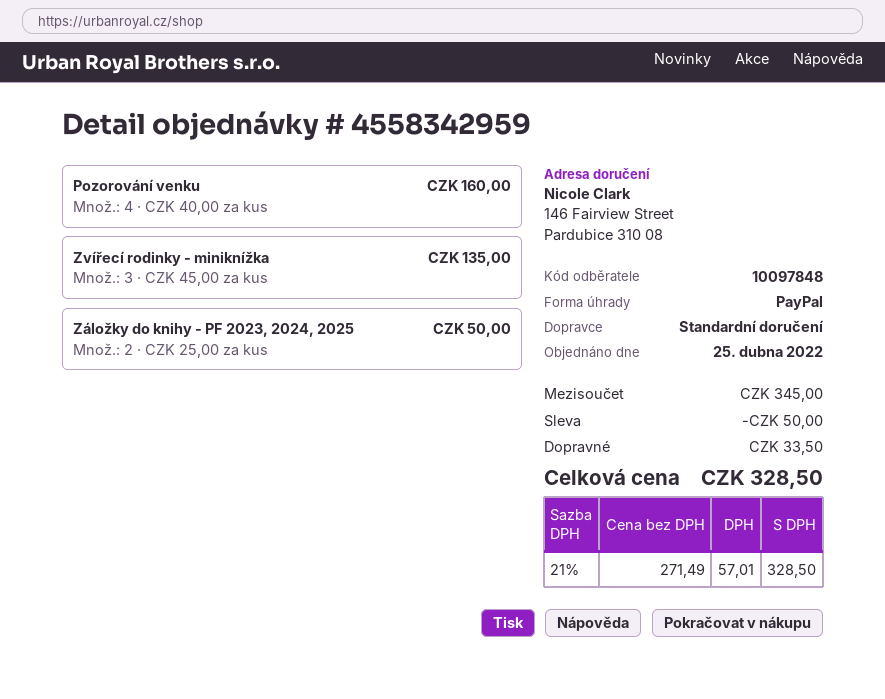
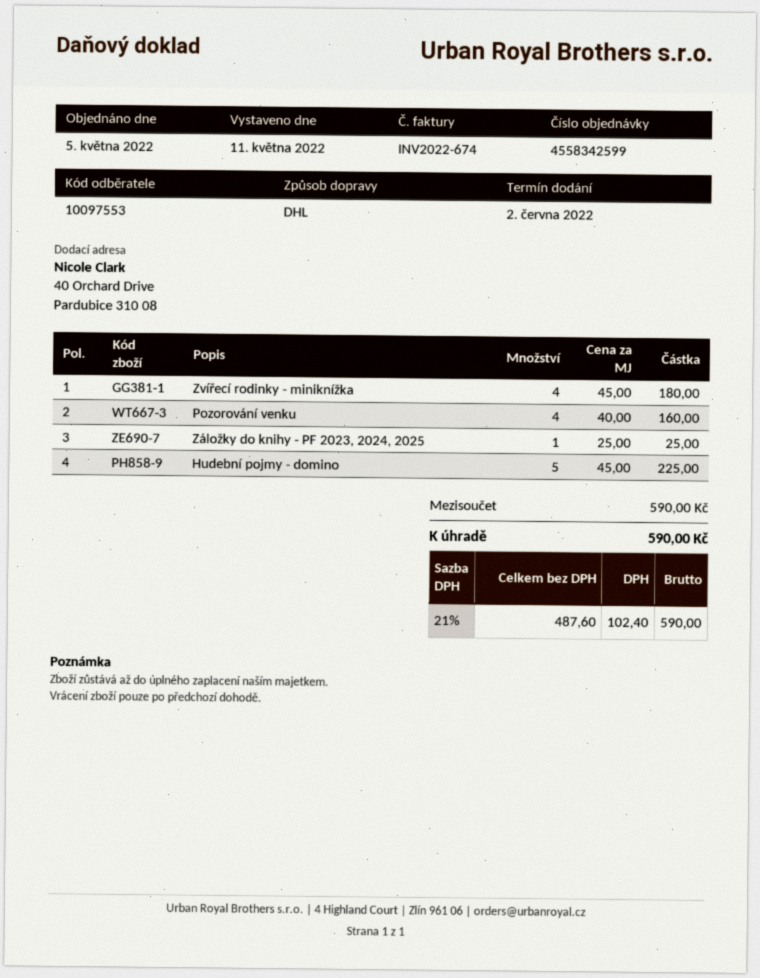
order number: 4558342959 -> 4558342599
order date: 2022-04-25 -> 2022-05-05
customer number: 10097848 -> 10097553
shipping method: standard -> DHL
ship to: 146 Fairview Street, Pardubice 310 08 -> 40 Orchard Drive, Pardubice 310 08
Zvířecí rodinky - miniknížka: 3 x 45.00 = 135.00 -> 4 x 45.00 = 180.00
Záložky do knihy - PF 2023, 2024, 2025: 2 x 25.00 = 50.00 -> 1 x 25.00 = 25.00
Hudební pojmy - domino: none -> 5 x 45.00 = 225.00
subtotal: 345.00 -> 590.00
discount: 50.00 -> none
shipping: 33.50 -> none
net: 271.49 -> 487.60
tax: 21% = 57.01 -> 21% = 102.40
total: 328.50 -> 590.00

